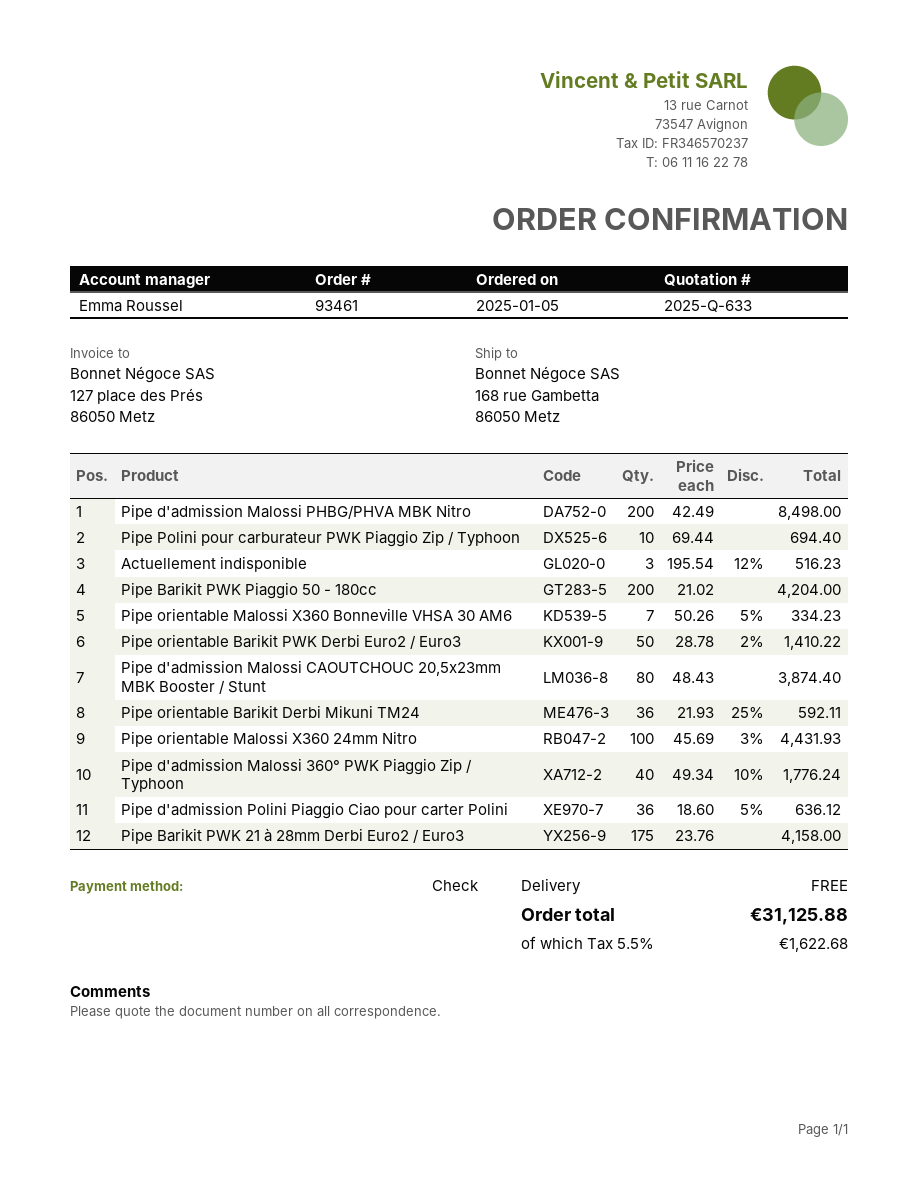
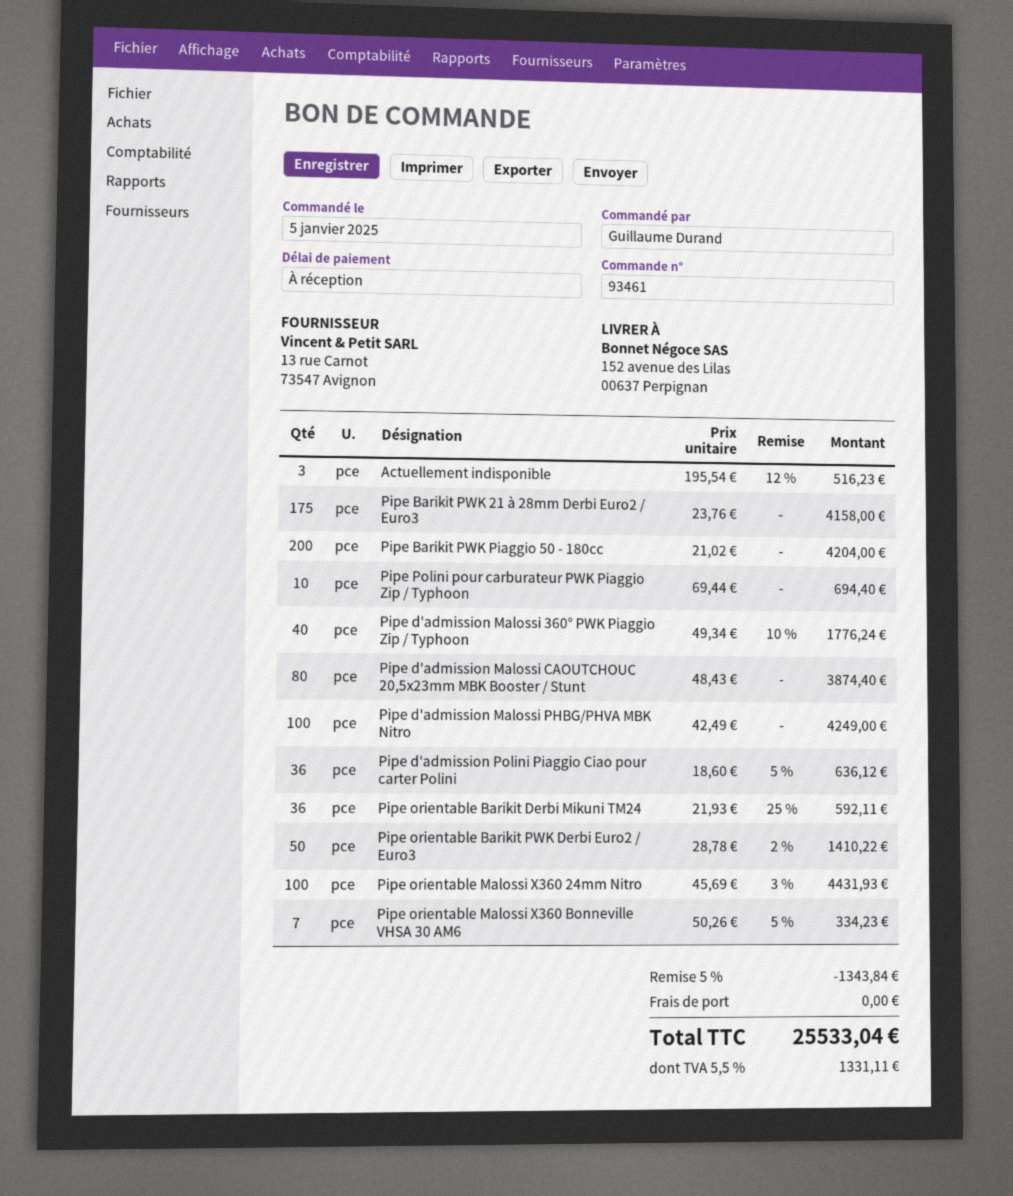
ship to: 168 rue Gambetta, 86050 Metz -> 152 avenue des Lilas, 00637 Perpignan
Pipe d'admission Malossi PHBG/PHVA MBK Nitro: 200 x 42.49 = 8498.00 -> 100 x 42.49 = 4249.00
discount: none -> 5% = 1343.84
tax: 5.5% = 1622.68 -> 5.5% = 1331.11
total: 31125.88 -> 25533.04

